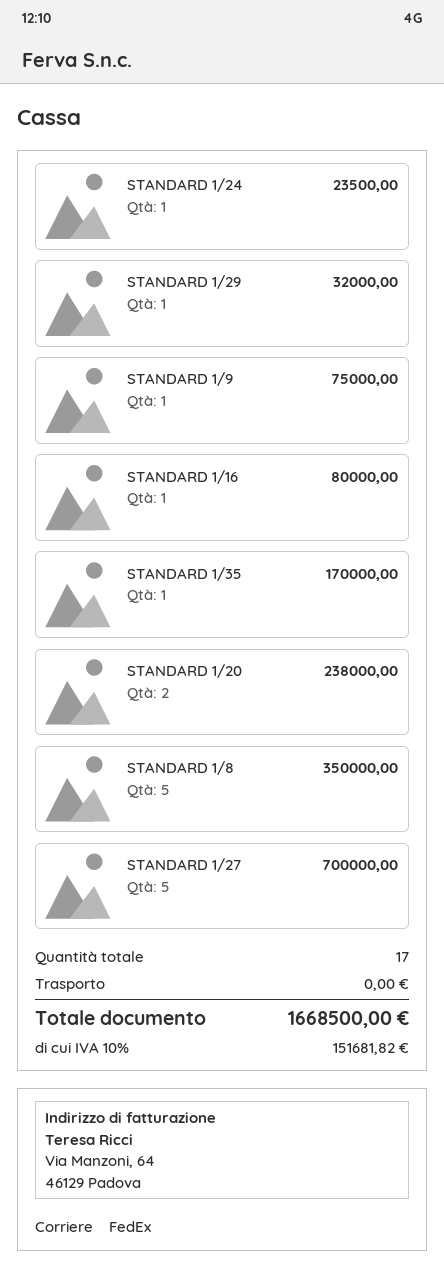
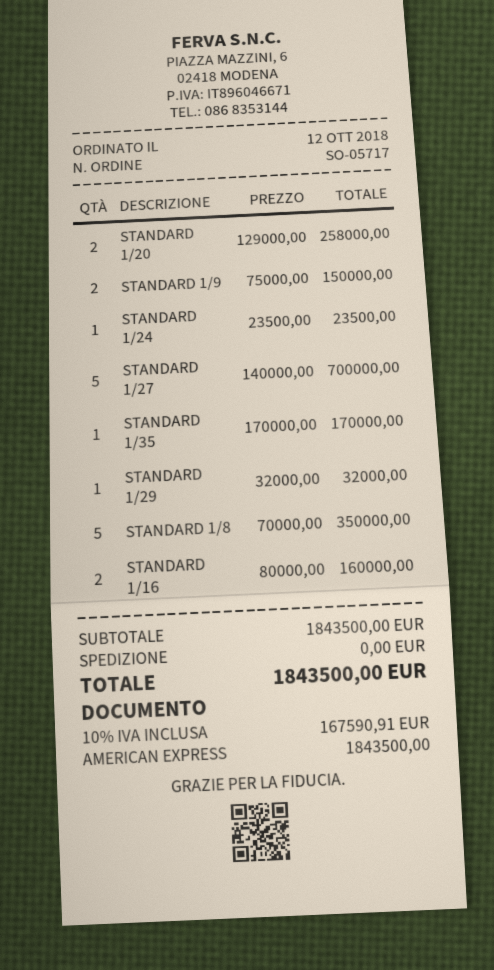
STANDARD 1/9: 1 for 75000.00 -> 2 for 150000.00
STANDARD 1/16: 1 for 80000.00 -> 2 for 160000.00
STANDARD 1/20: 2 for 238000.00 -> 2 for 258000.00
tax: 10% = 151681.82 -> 10% = 167590.91
total: 1668500.00 -> 1843500.00

